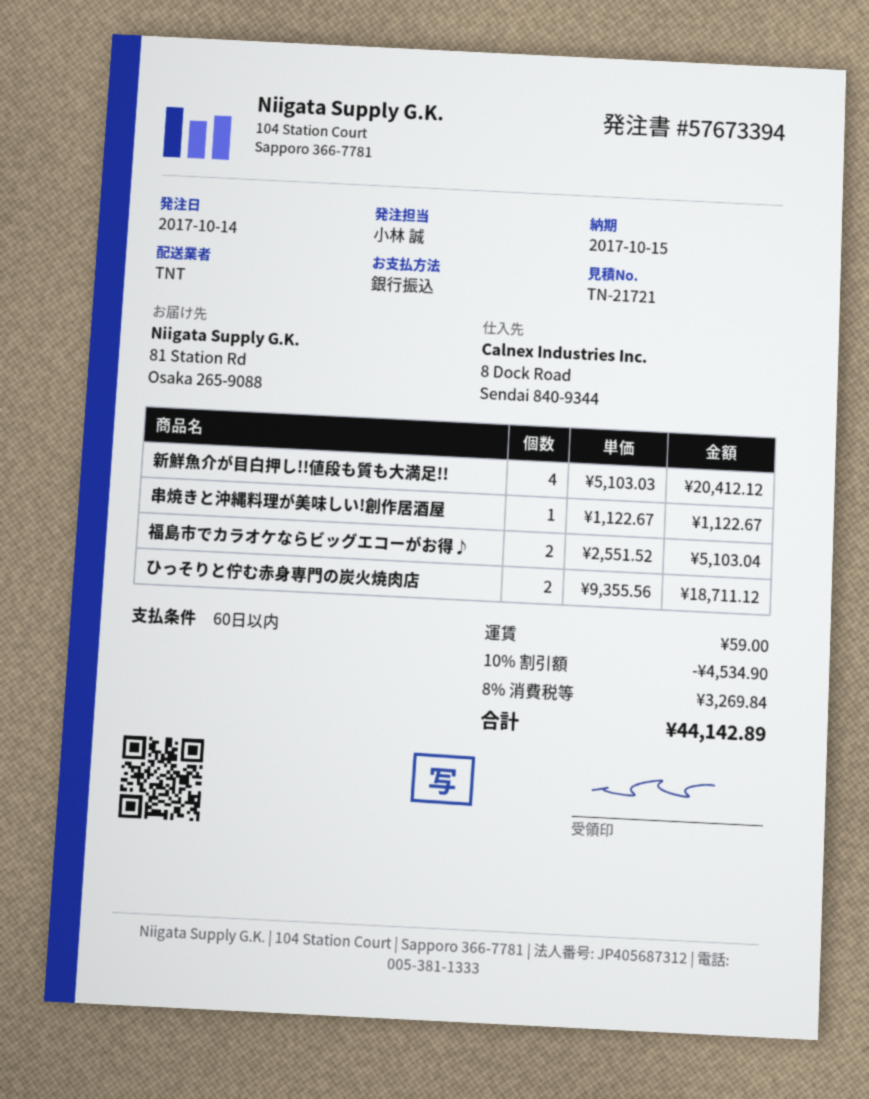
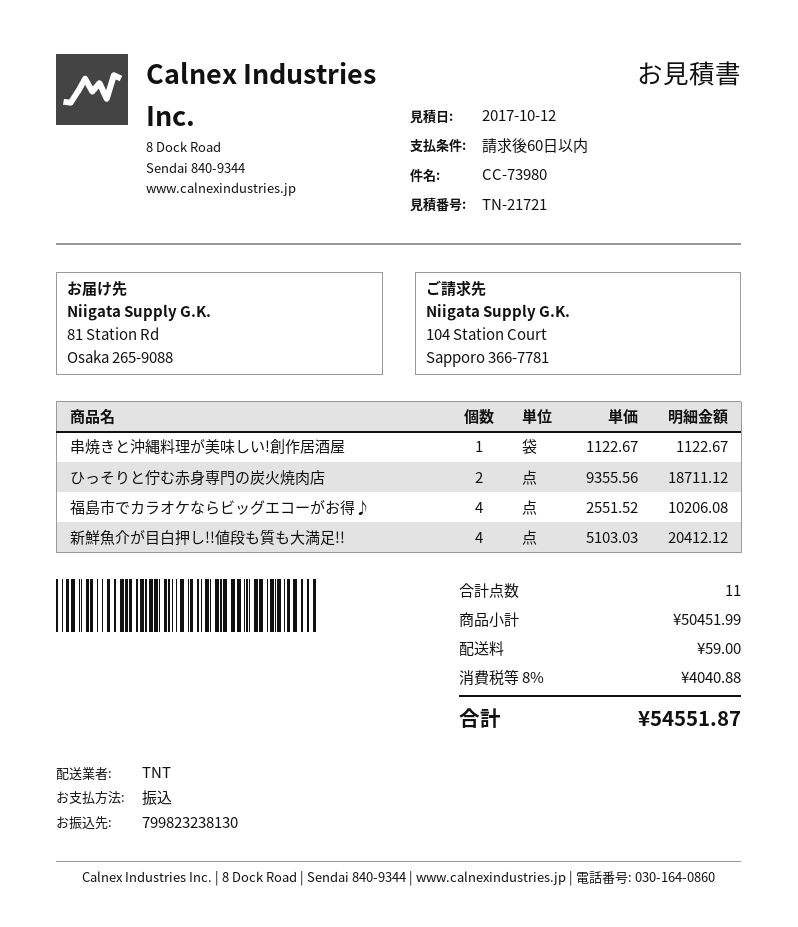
福島市でカラオケならビッグエコーがお得♪: 2 x 2551.52 = 5103.04 -> 4 x 2551.52 = 10206.08
discount: 10% = 4534.90 -> none
tax: 8% = 3269.84 -> 8% = 4040.88
total: 44142.89 -> 54551.87

